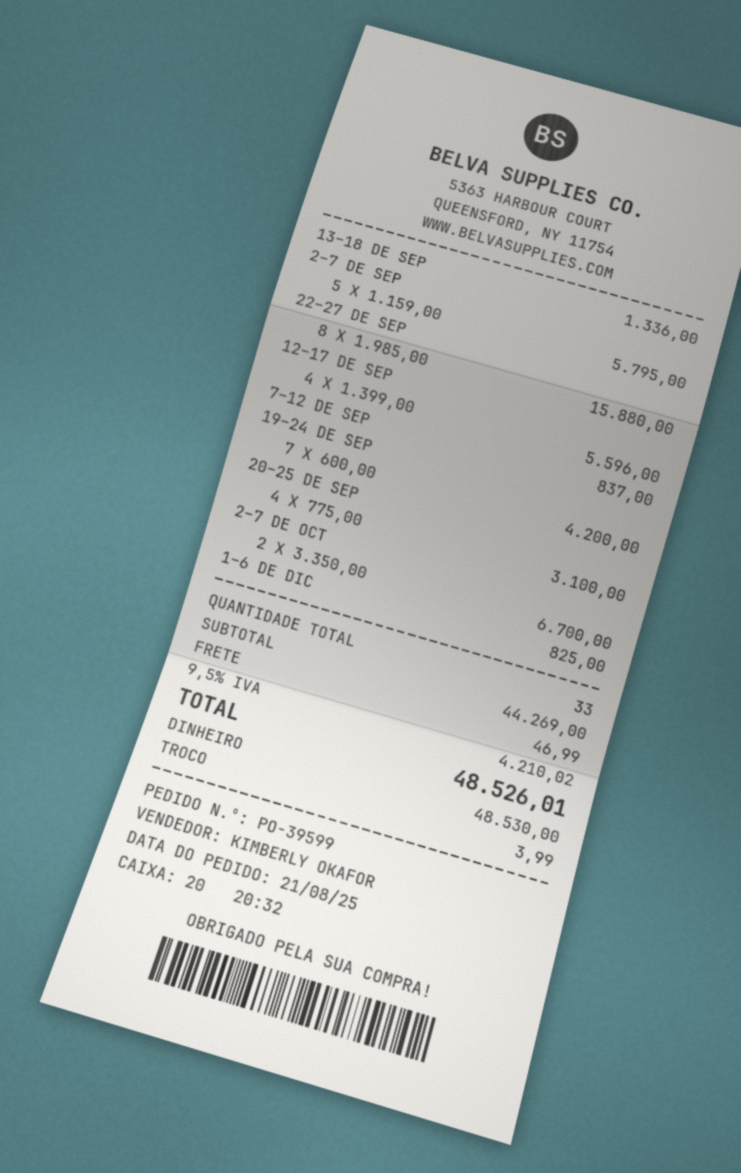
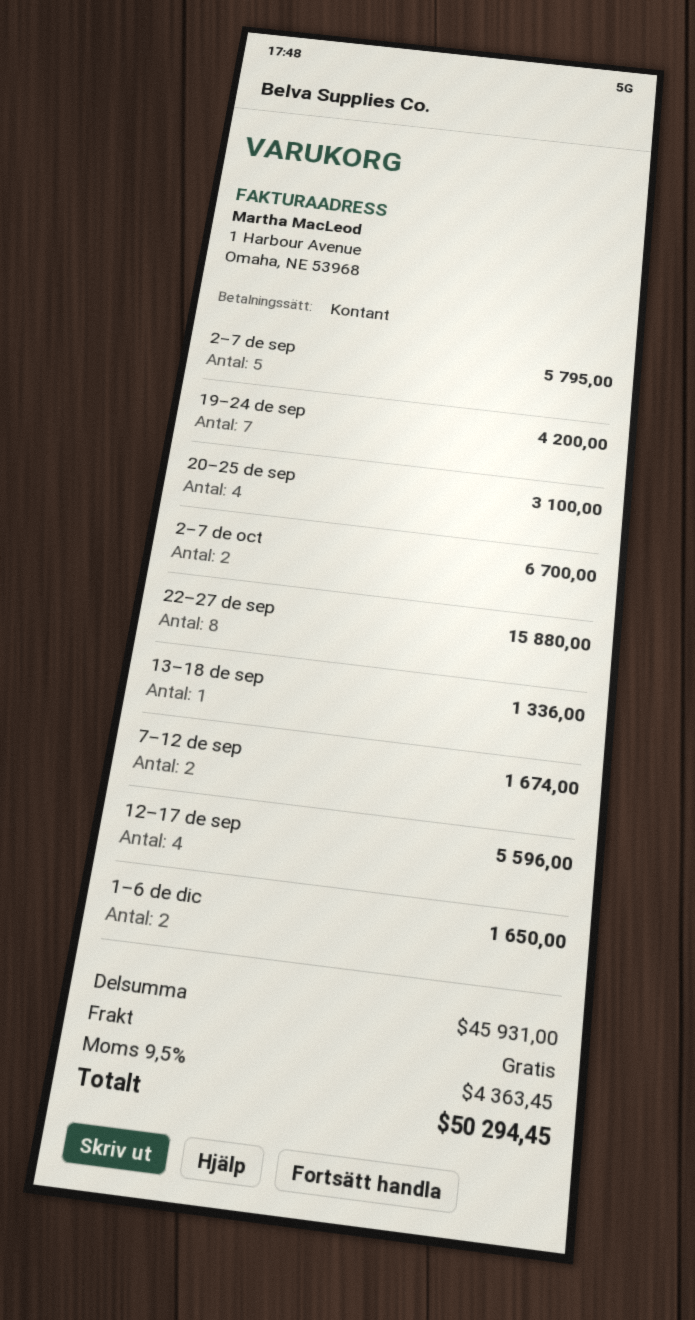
7–12 DE SEP: 1 for 837.00 -> 2 for 1674.00
1–6 DE DIC: 1 for 825.00 -> 2 for 1650.00
subtotal: 44269.00 -> 45931.00
shipping: 46.99 -> 0.00
tax: 9.5% = 4210.02 -> 9.5% = 4363.45
total: 48526.01 -> 50294.45

